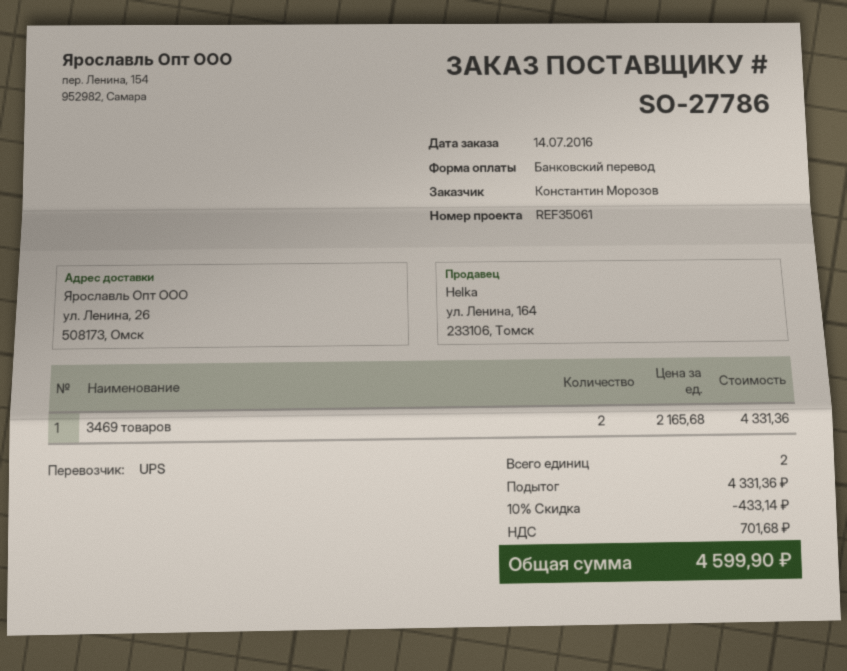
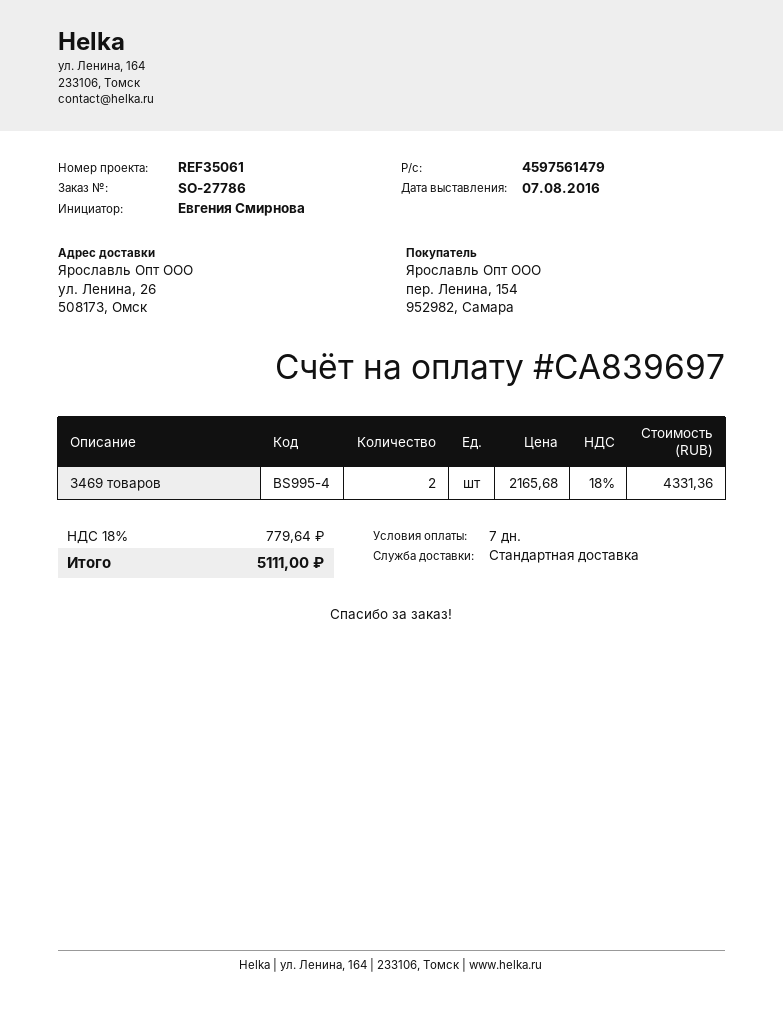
ordered by: Константин Морозов -> Евгения Смирнова
shipping method: UPS -> standard
discount: 10% = 433.14 -> none
tax: 701.68 -> 779.64
total: 4599.90 -> 5111.00

